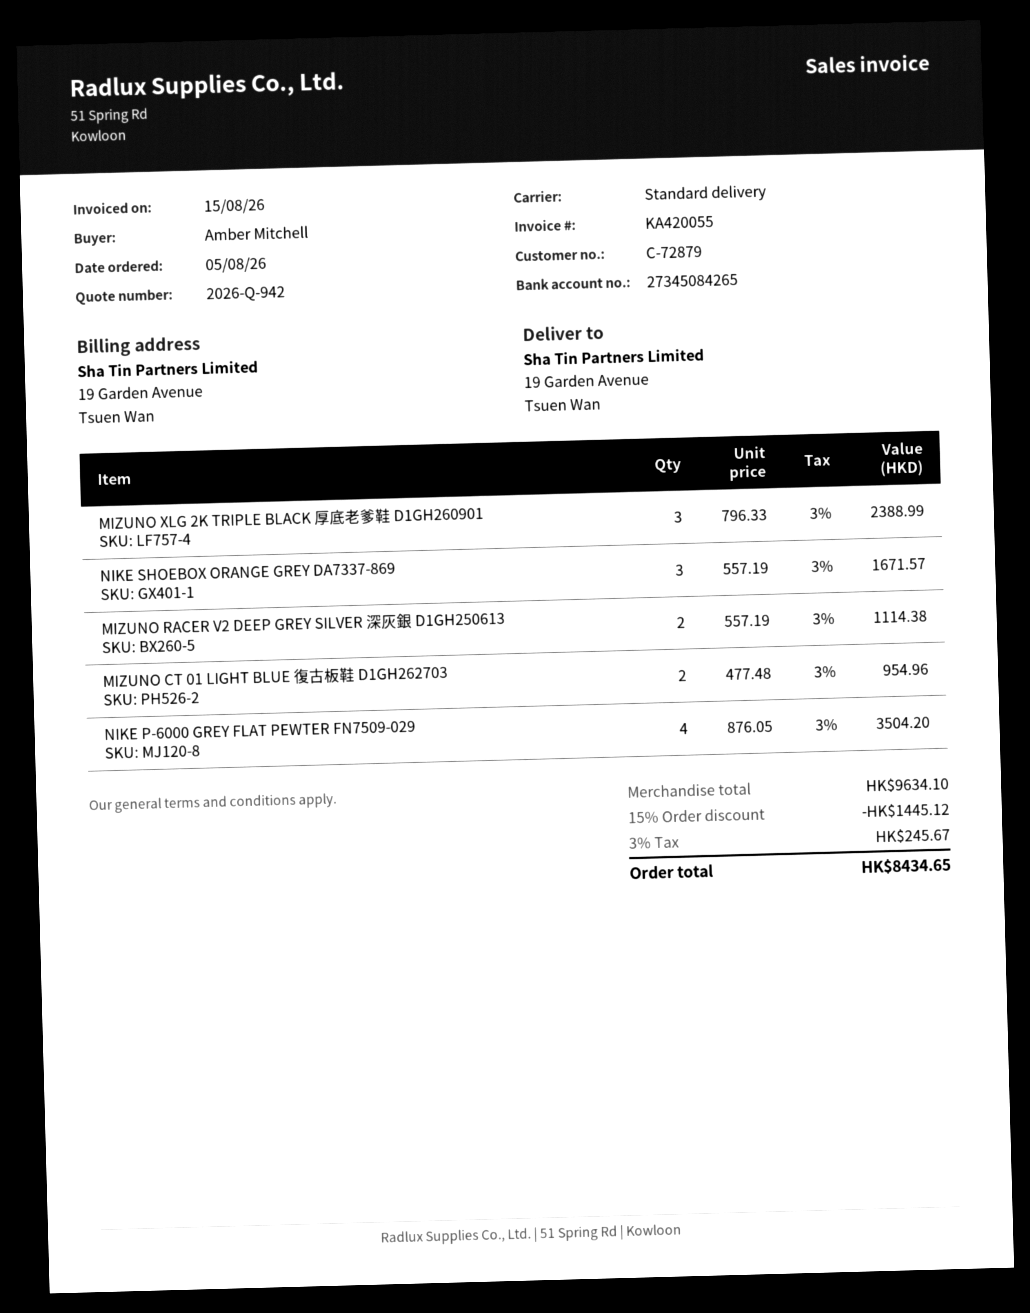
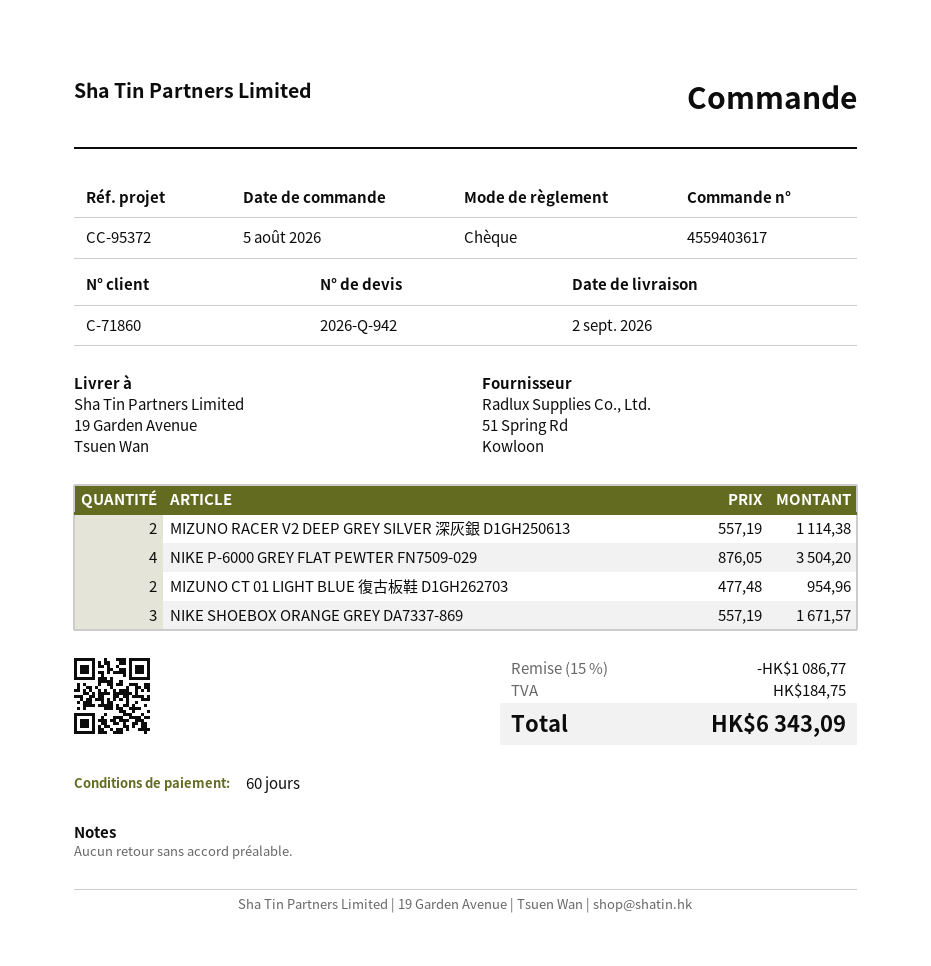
customer number: C-72879 -> C-71860
MIZUNO XLG 2K TRIPLE BLACK 厚底老爹鞋 D1GH260901: 3 x 796.33 = 2388.99 -> none
discount: 15% = 1445.12 -> 15% = 1086.77
tax: 245.67 -> 184.75
total: 8434.65 -> 6343.09

